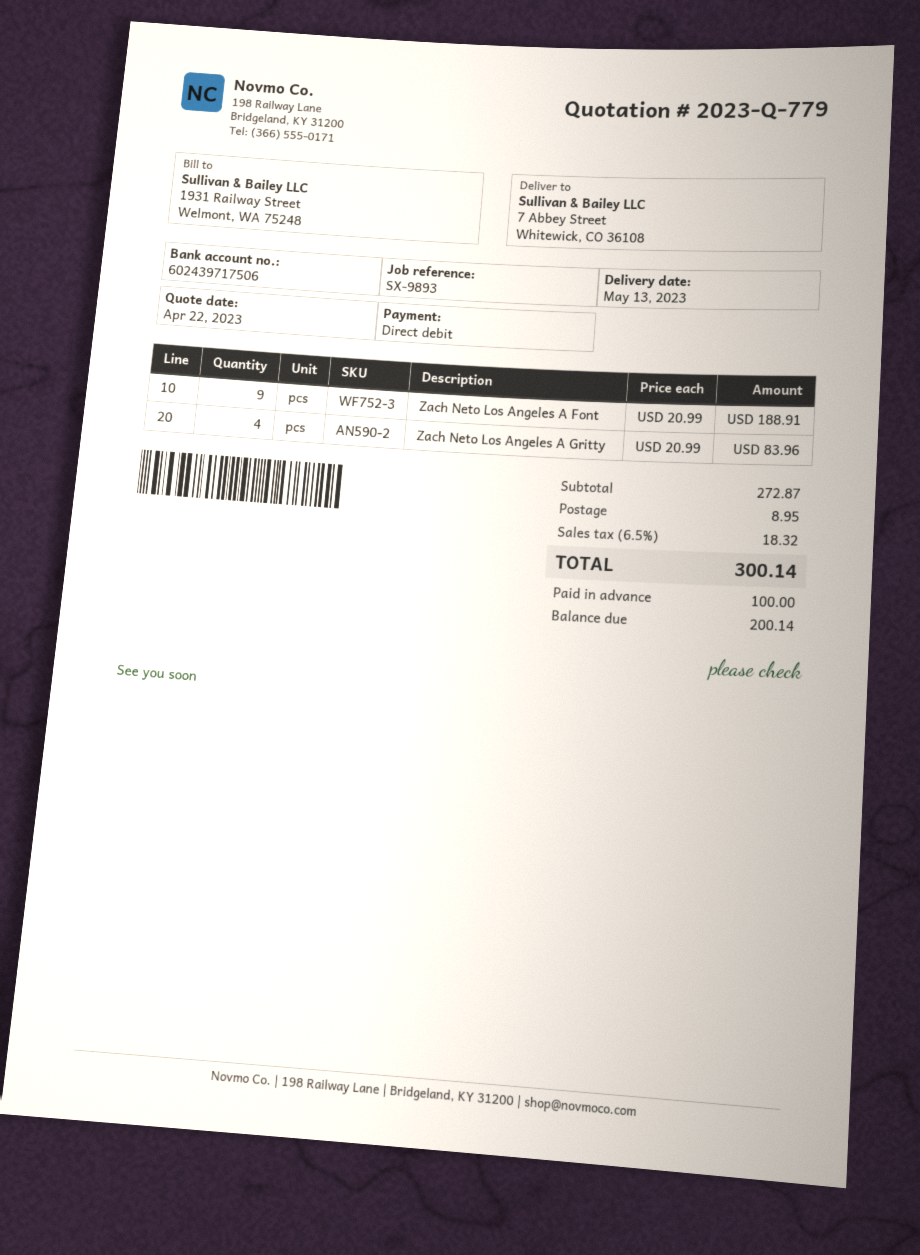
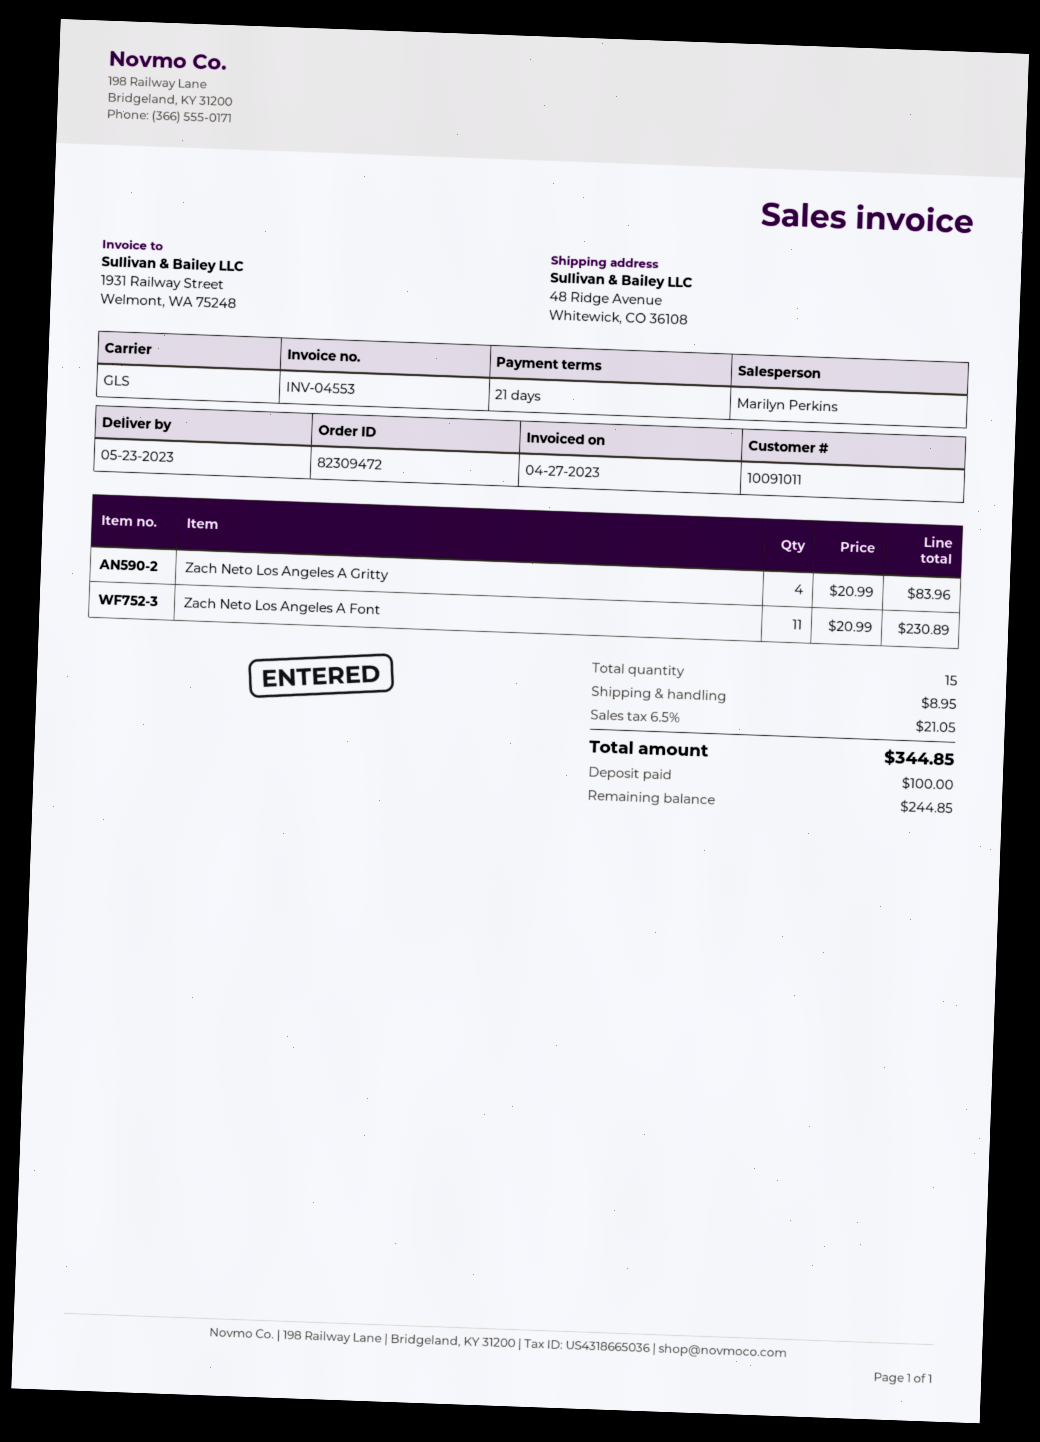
delivery date: 2023-05-13 -> 2023-05-23
ship to: 7 Abbey Street, Whitewick, CO 36108 -> 48 Ridge Avenue, Whitewick, CO 36108
Zach Neto Los Angeles A Font: 9 x 20.99 = 188.91 -> 11 x 20.99 = 230.89
tax: 6.5% = 18.32 -> 6.5% = 21.05
total: 300.14 -> 344.85
balance: 200.14 -> 244.85

